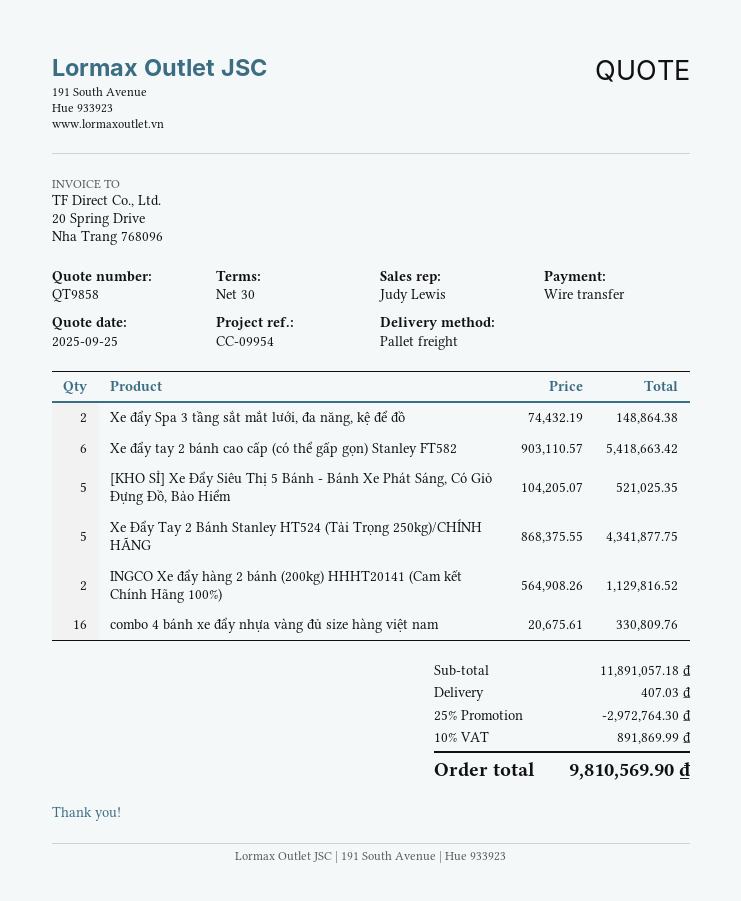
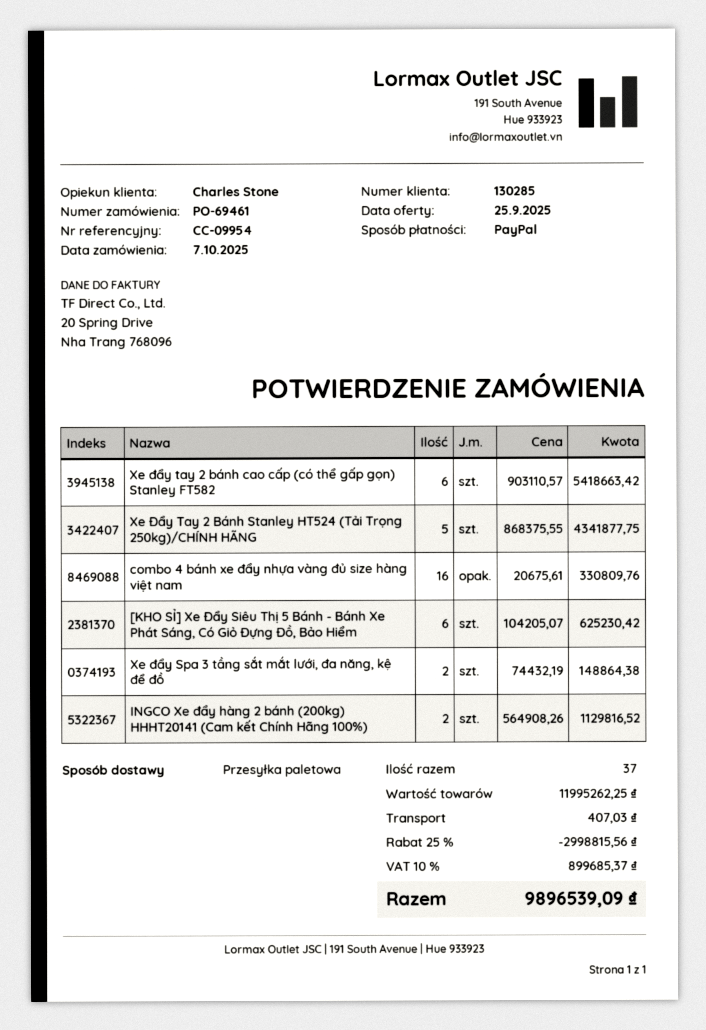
sales rep: Judy Lewis -> Charles Stone
payment method: bank transfer -> PayPal
[KHO SỈ] Xe Đẩy Siêu Thị 5 Bánh - Bánh Xe Phát Sáng, Có Giỏ Đựng Đồ, Bảo Hiểm: 5 x 104205.07 = 521025.35 -> 6 x 104205.07 = 625230.42
subtotal: 11891057.18 -> 11995262.25
discount: 25% = 2972764.30 -> 25% = 2998815.56
tax: 10% = 891869.99 -> 10% = 899685.37
total: 9810569.90 -> 9896539.09

